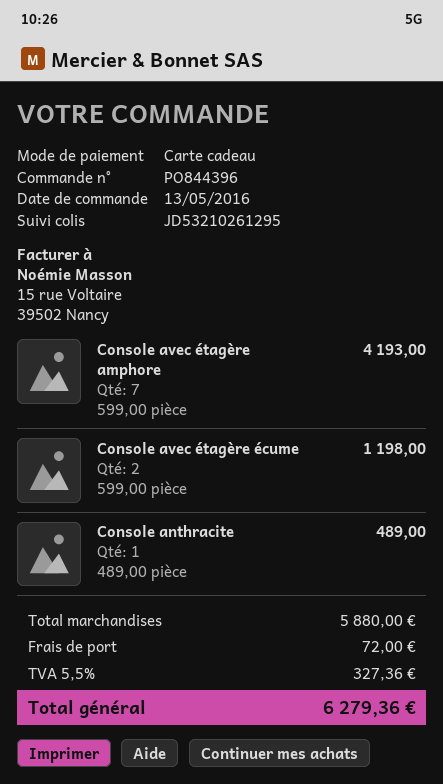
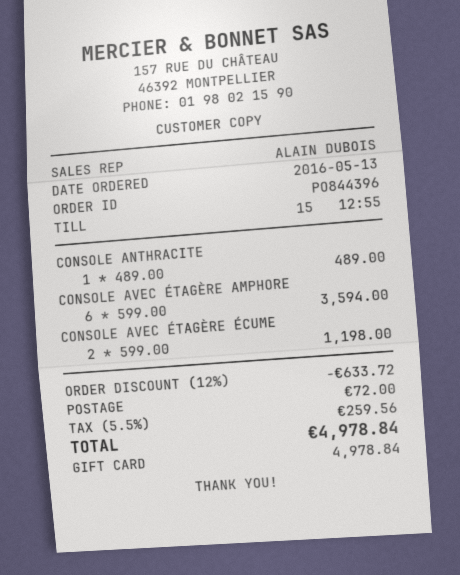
Console avec étagère amphore: 7 x 599.00 = 4193.00 -> 6 x 599.00 = 3594.00
discount: none -> 12% = 633.72
tax: 5.5% = 327.36 -> 5.5% = 259.56
total: 6279.36 -> 4978.84

